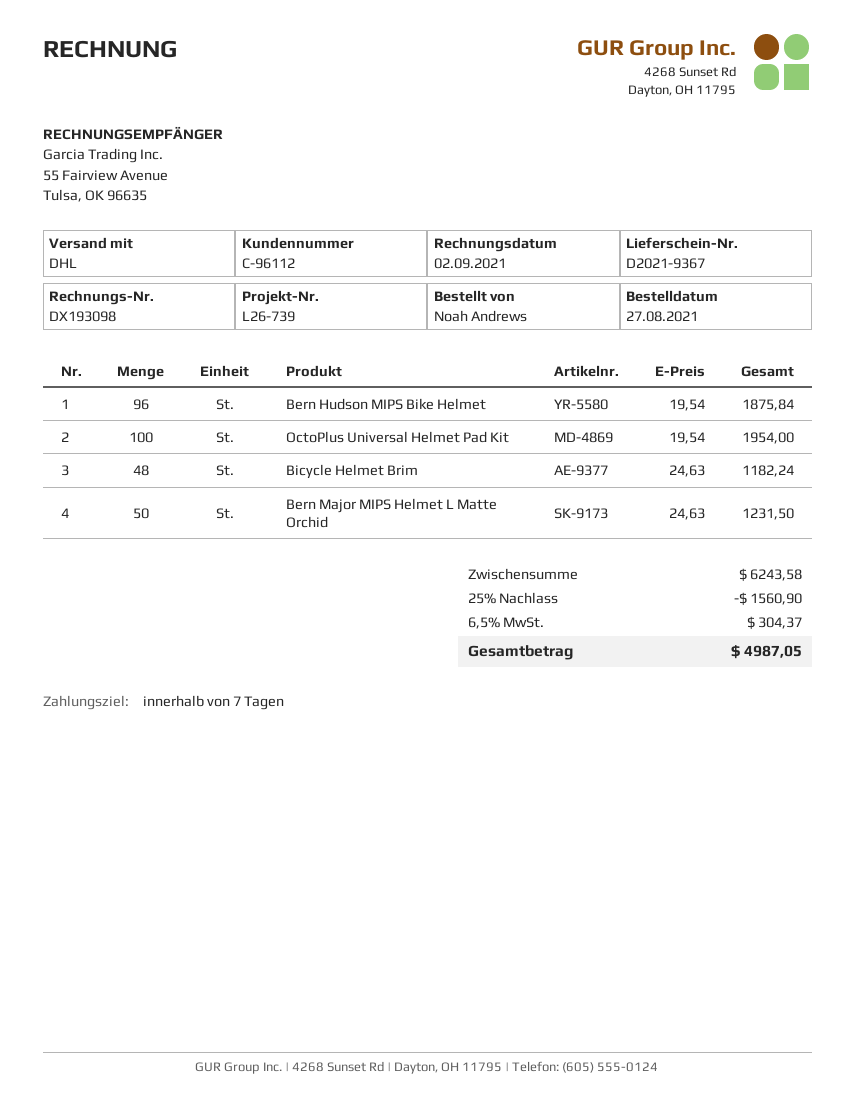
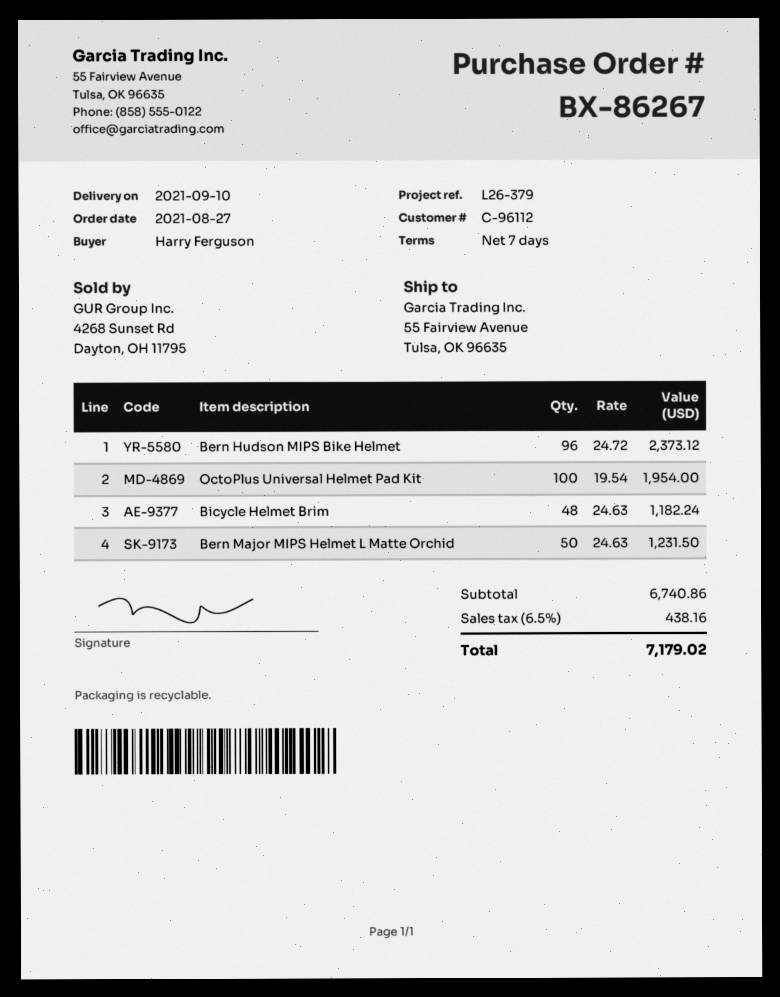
reference: L26-739 -> L26-379
ordered by: Noah Andrews -> Harry Ferguson
Bern Hudson MIPS Bike Helmet: 96 x 19.54 = 1875.84 -> 96 x 24.72 = 2373.12
subtotal: 6243.58 -> 6740.86
discount: 25% = 1560.90 -> none
tax: 6.5% = 304.37 -> 6.5% = 438.16
total: 4987.05 -> 7179.02

